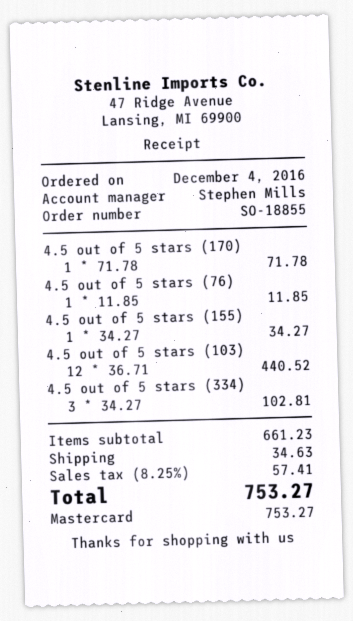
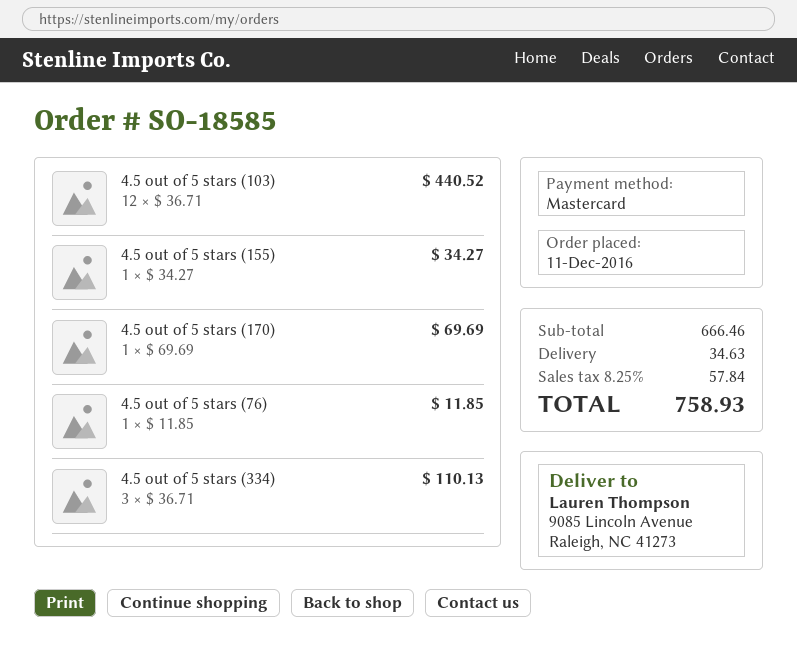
order number: SO-18855 -> SO-18585
order date: 2016-12-04 -> 2016-12-11
4.5 out of 5 stars (170): 1 x 71.78 = 71.78 -> 1 x 69.69 = 69.69
4.5 out of 5 stars (334): 3 x 34.27 = 102.81 -> 3 x 36.71 = 110.13
subtotal: 661.23 -> 666.46
tax: 8.25% = 57.41 -> 8.25% = 57.84
total: 753.27 -> 758.93

